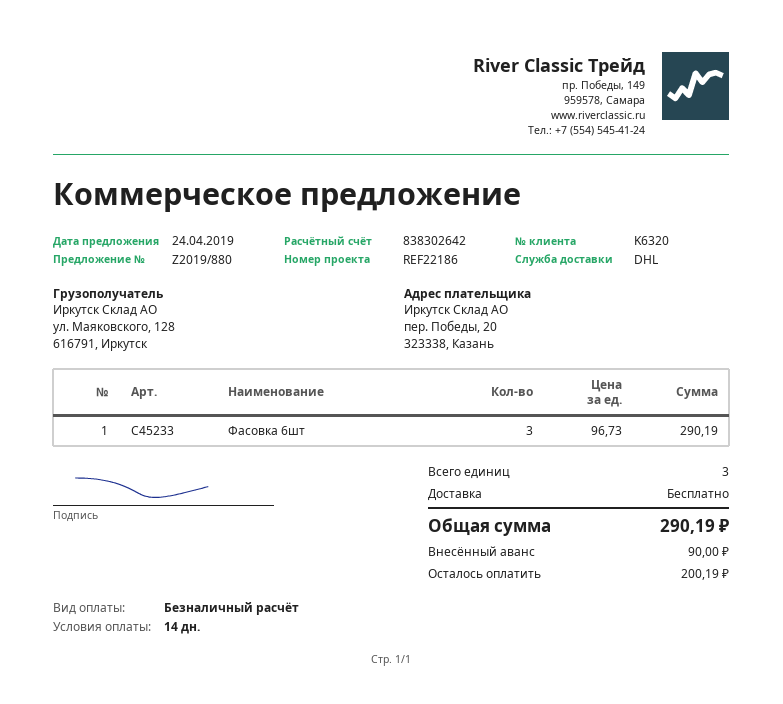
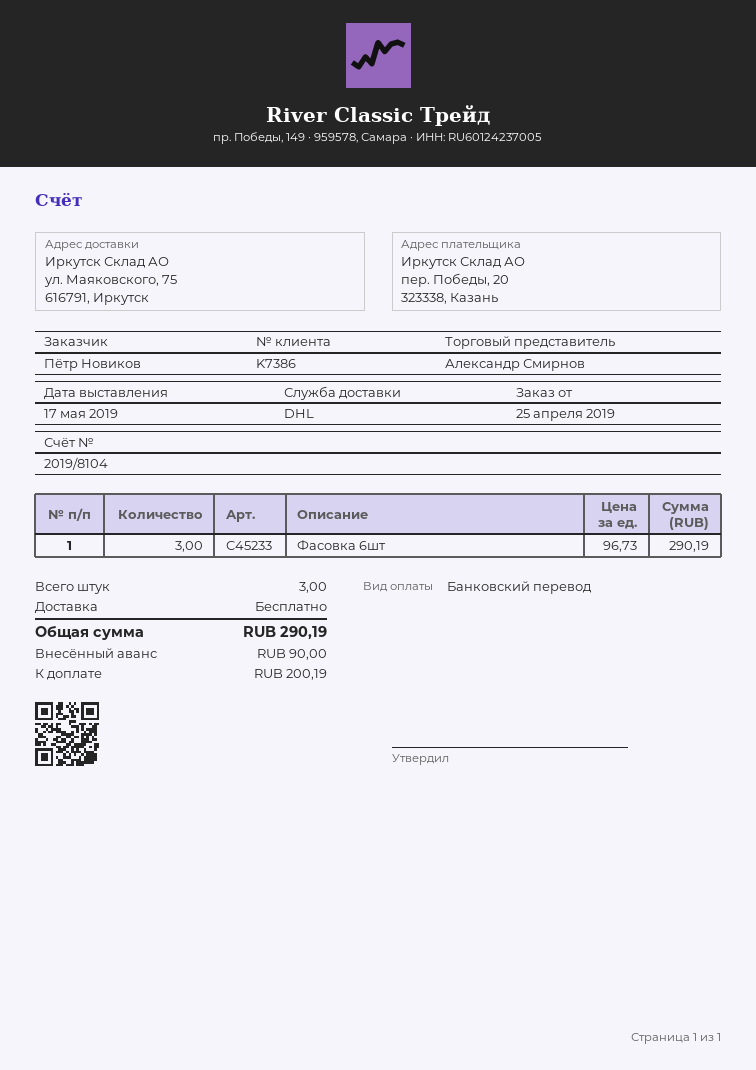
customer number: K6320 -> K7386
ship to: ул. Маяковского, 128, 616791, Иркутск -> ул. Маяковского, 75, 616791, Иркутск

